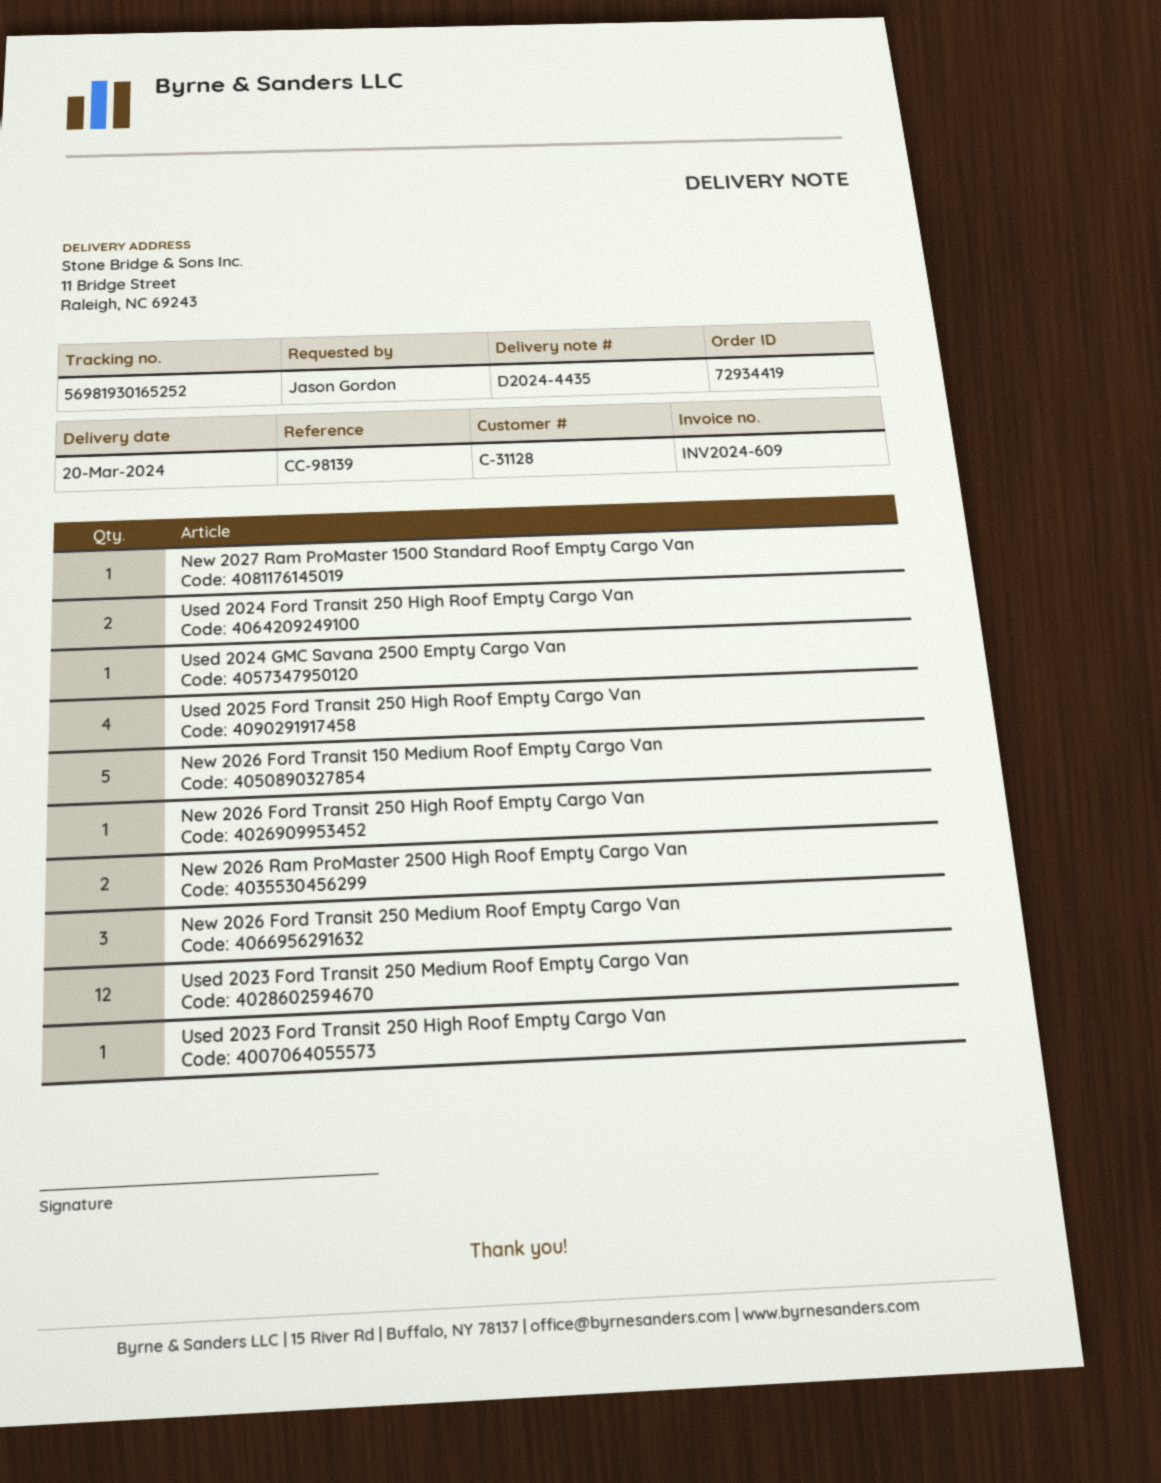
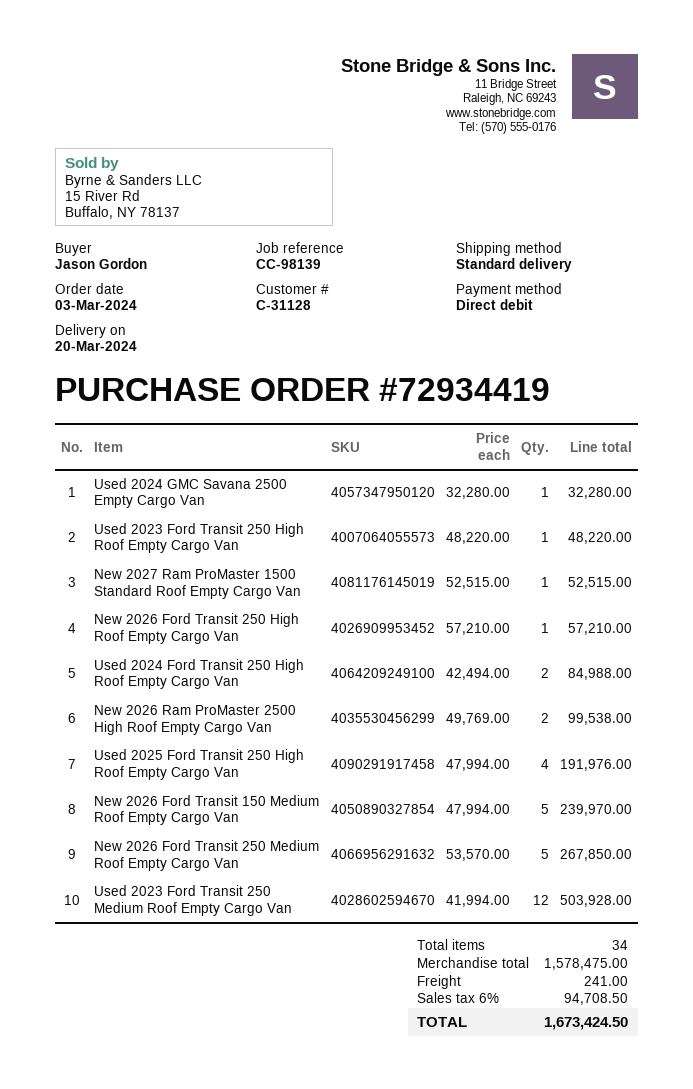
New 2026 Ford Transit 250 Medium Roof Empty Cargo Van: 3 -> 5

